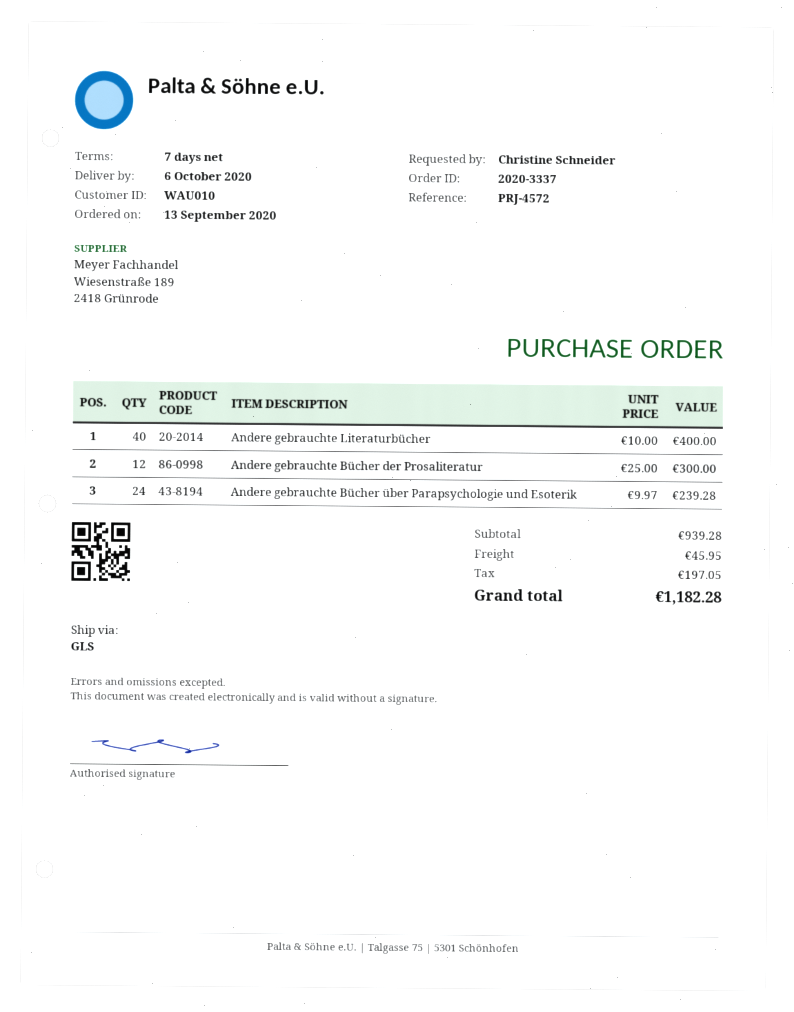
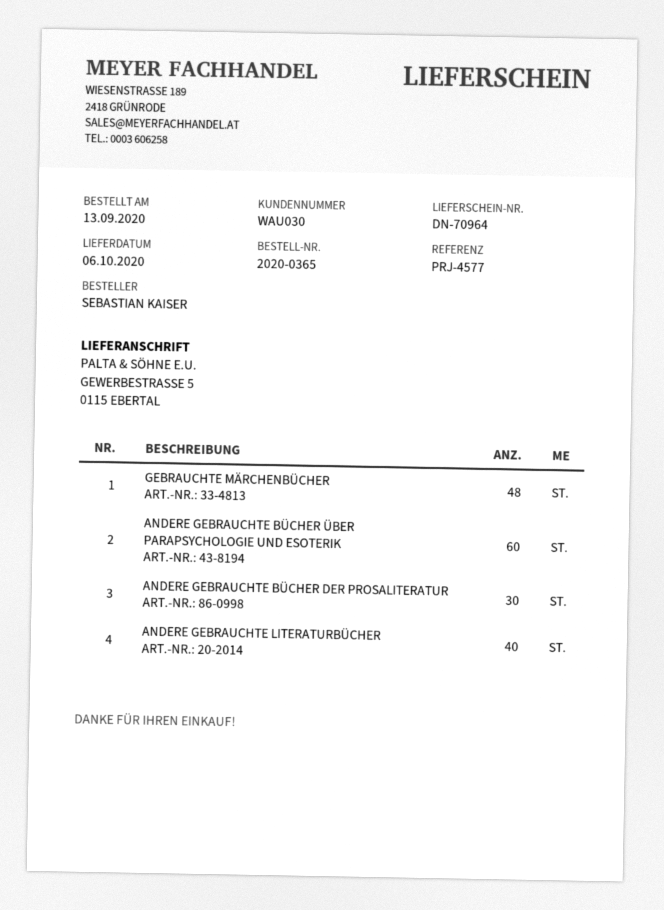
order number: 2020-3337 -> 2020-0365
customer number: WAU010 -> WAU030
reference: PRJ-4572 -> PRJ-4577
ordered by: Christine Schneider -> SEBASTIAN KAISER
Andere gebrauchte Bücher der Prosaliteratur: 12 -> 30
Andere gebrauchte Bücher über Parapsychologie und Esoterik: 24 -> 60
GEBRAUCHTE MÄRCHENBÜCHER: none -> 48

